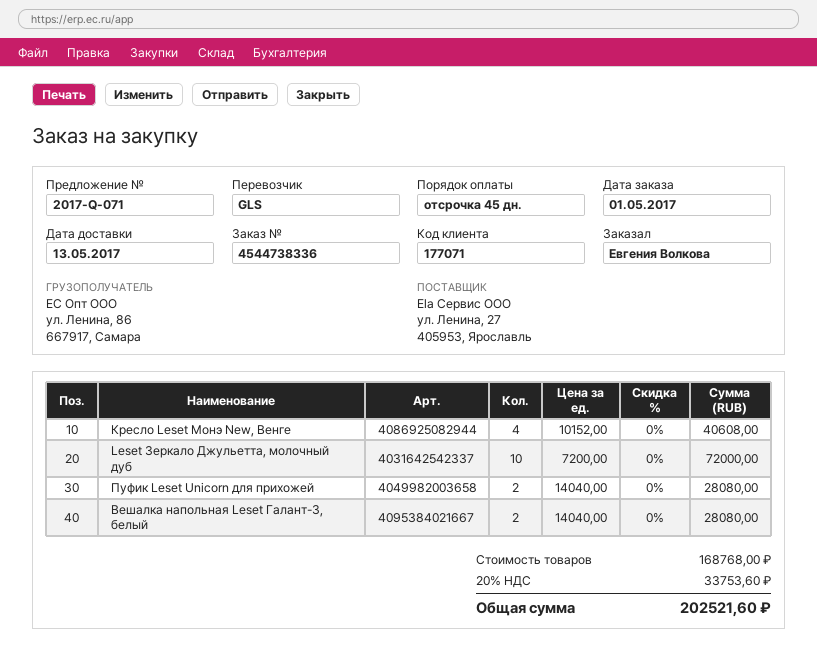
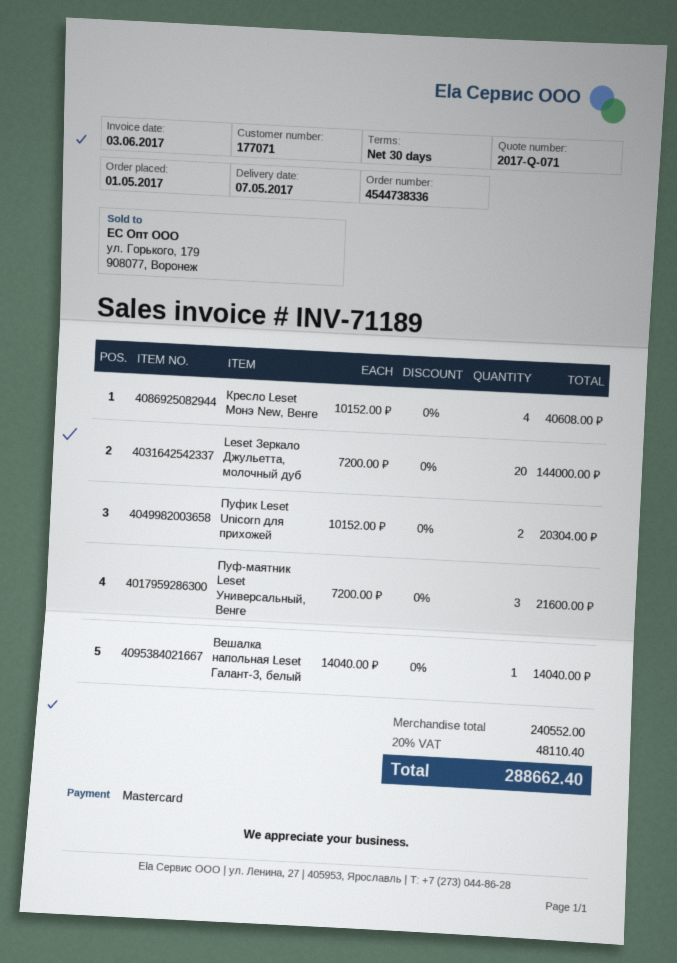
delivery date: 2017-05-13 -> 2017-05-07
payment terms: 45 days -> 30 days
Leset Зеркало Джульетта, молочный дуб: 10 x 7200.00 = 72000.00 -> 20 x 7200.00 = 144000.00
Пуфик Leset Unicorn для прихожей: 2 x 14040.00 = 28080.00 -> 2 x 10152.00 = 20304.00
Вешалка напольная Leset Галант-3, белый: 2 x 14040.00 = 28080.00 -> 1 x 14040.00 = 14040.00
Пуф-маятник Leset Универсальный, Венге: none -> 3 x 7200.00 = 21600.00
subtotal: 168768.00 -> 240552.00
tax: 20% = 33753.60 -> 20% = 48110.40
total: 202521.60 -> 288662.40

